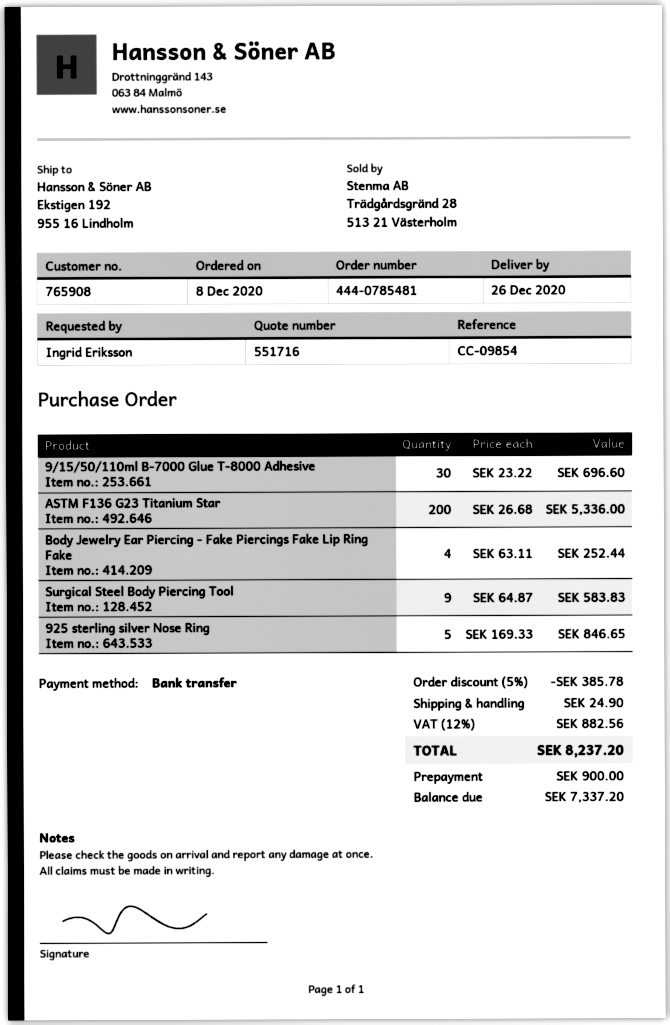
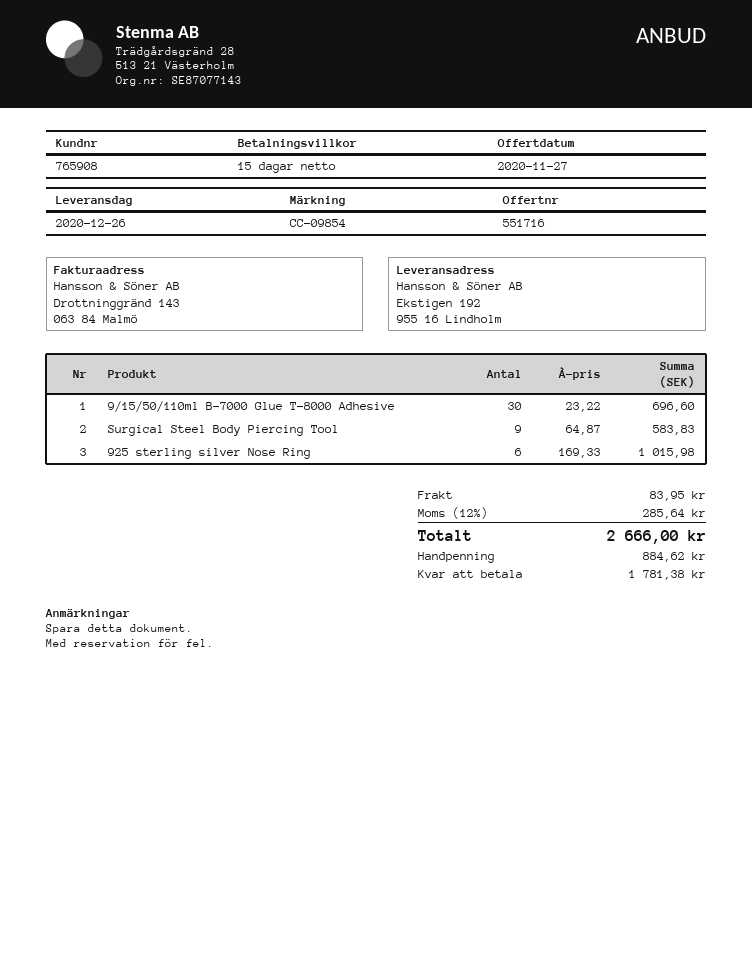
ASTM F136 G23 Titanium Star: 200 x 26.68 = 5336.00 -> none
Body Jewelry Ear Piercing - Fake Piercings Fake Lip Ring Fake: 4 x 63.11 = 252.44 -> none
925 sterling silver Nose Ring: 5 x 169.33 = 846.65 -> 6 x 169.33 = 1015.98
discount: 5% = 385.78 -> none
shipping: 24.90 -> 83.95
tax: 12% = 882.56 -> 12% = 285.64
total: 8237.20 -> 2666.00
deposit: 900.00 -> 884.62
balance: 7337.20 -> 1781.38

